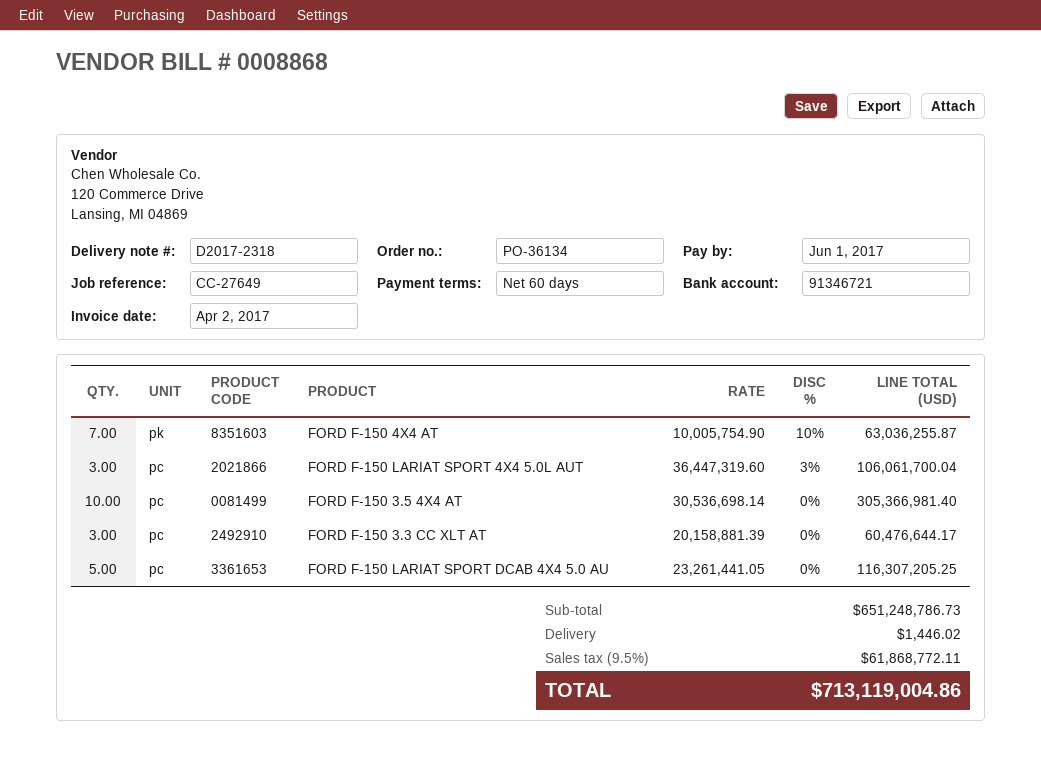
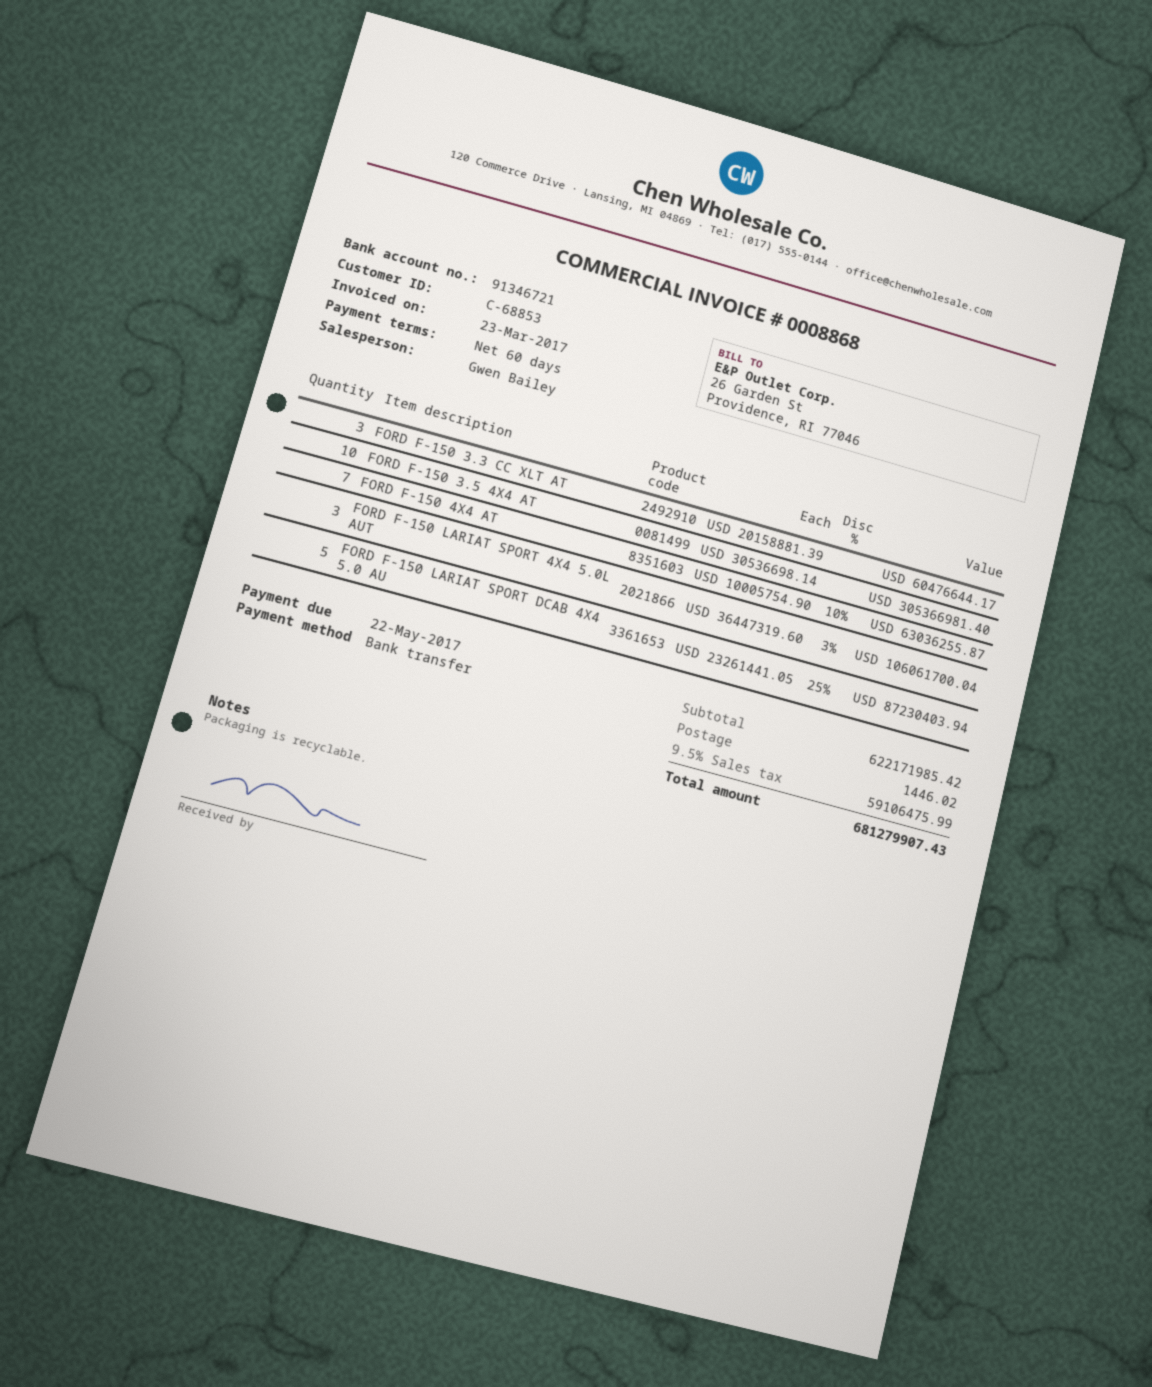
invoice date: 2017-04-02 -> 2017-03-23
due date: 2017-06-01 -> 2017-05-22
FORD F-150 LARIAT SPORT DCAB 4X4 5.0 AU: 5 x 23261441.05 = 116307205.25 -> 5 x 23261441.05 - 25% = 87230403.94
subtotal: 651248786.73 -> 622171985.42
tax: 9.5% = 61868772.11 -> 9.5% = 59106475.99
total: 713119004.86 -> 681279907.43

